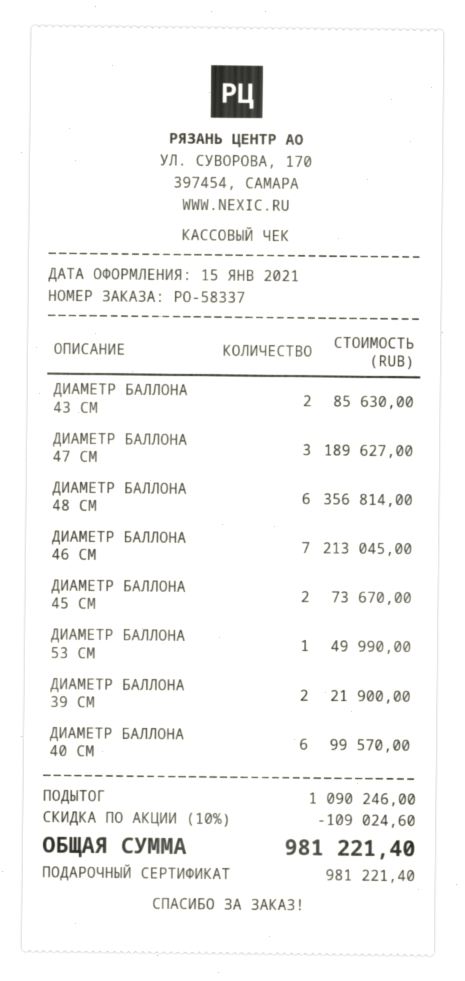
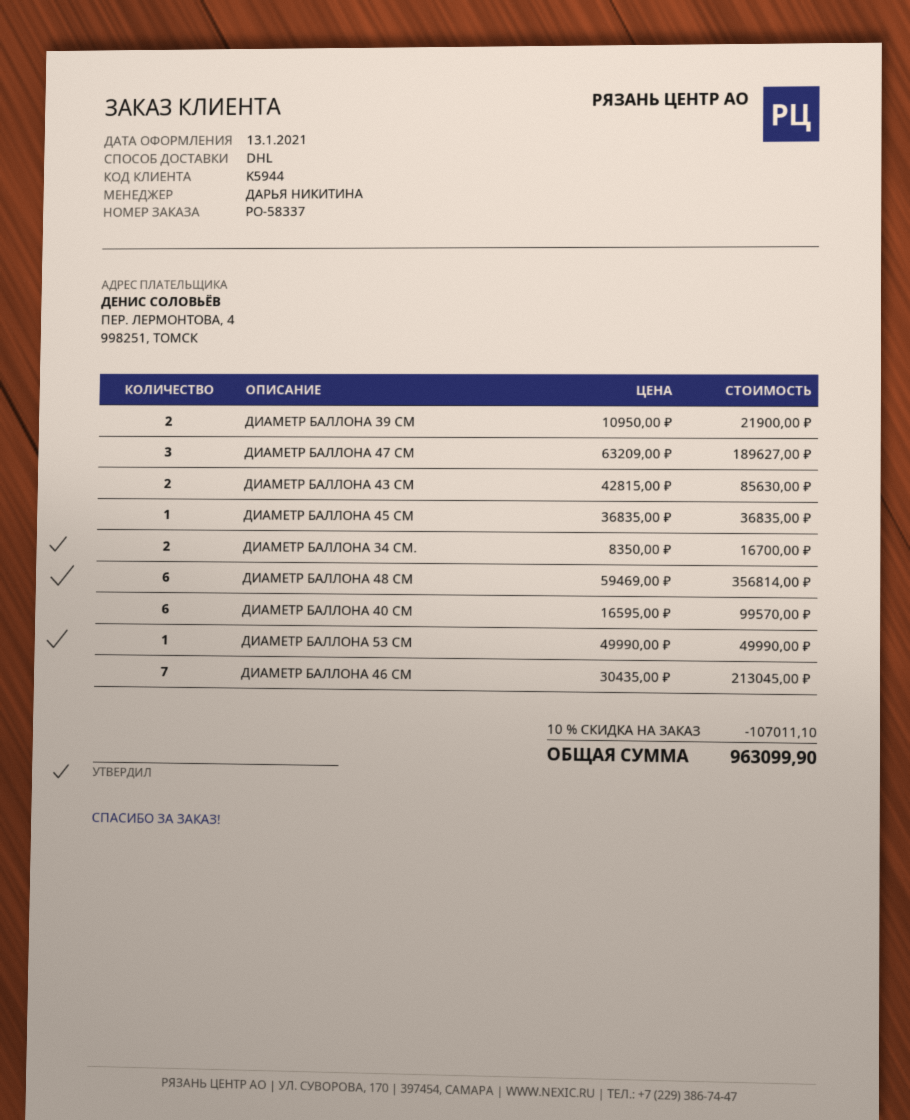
order date: 2021-01-15 -> 2021-01-13
ДИАМЕТР БАЛЛОНА 45 СМ: 2 for 73670.00 -> 1 for 36835.00
ДИАМЕТР БАЛЛОНА 34 СМ.: none -> 2 for 16700.00
discount: 10% = 109024.60 -> 10% = 107011.10
total: 981221.40 -> 963099.90

